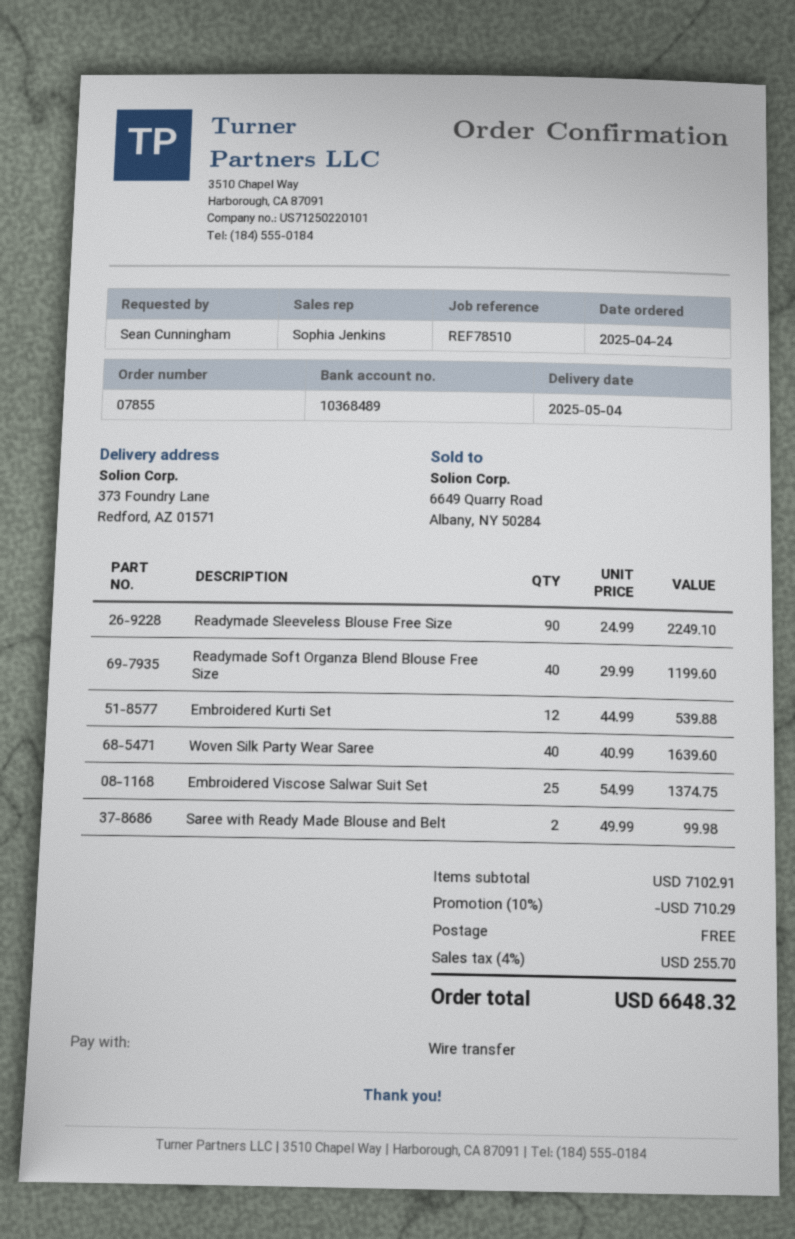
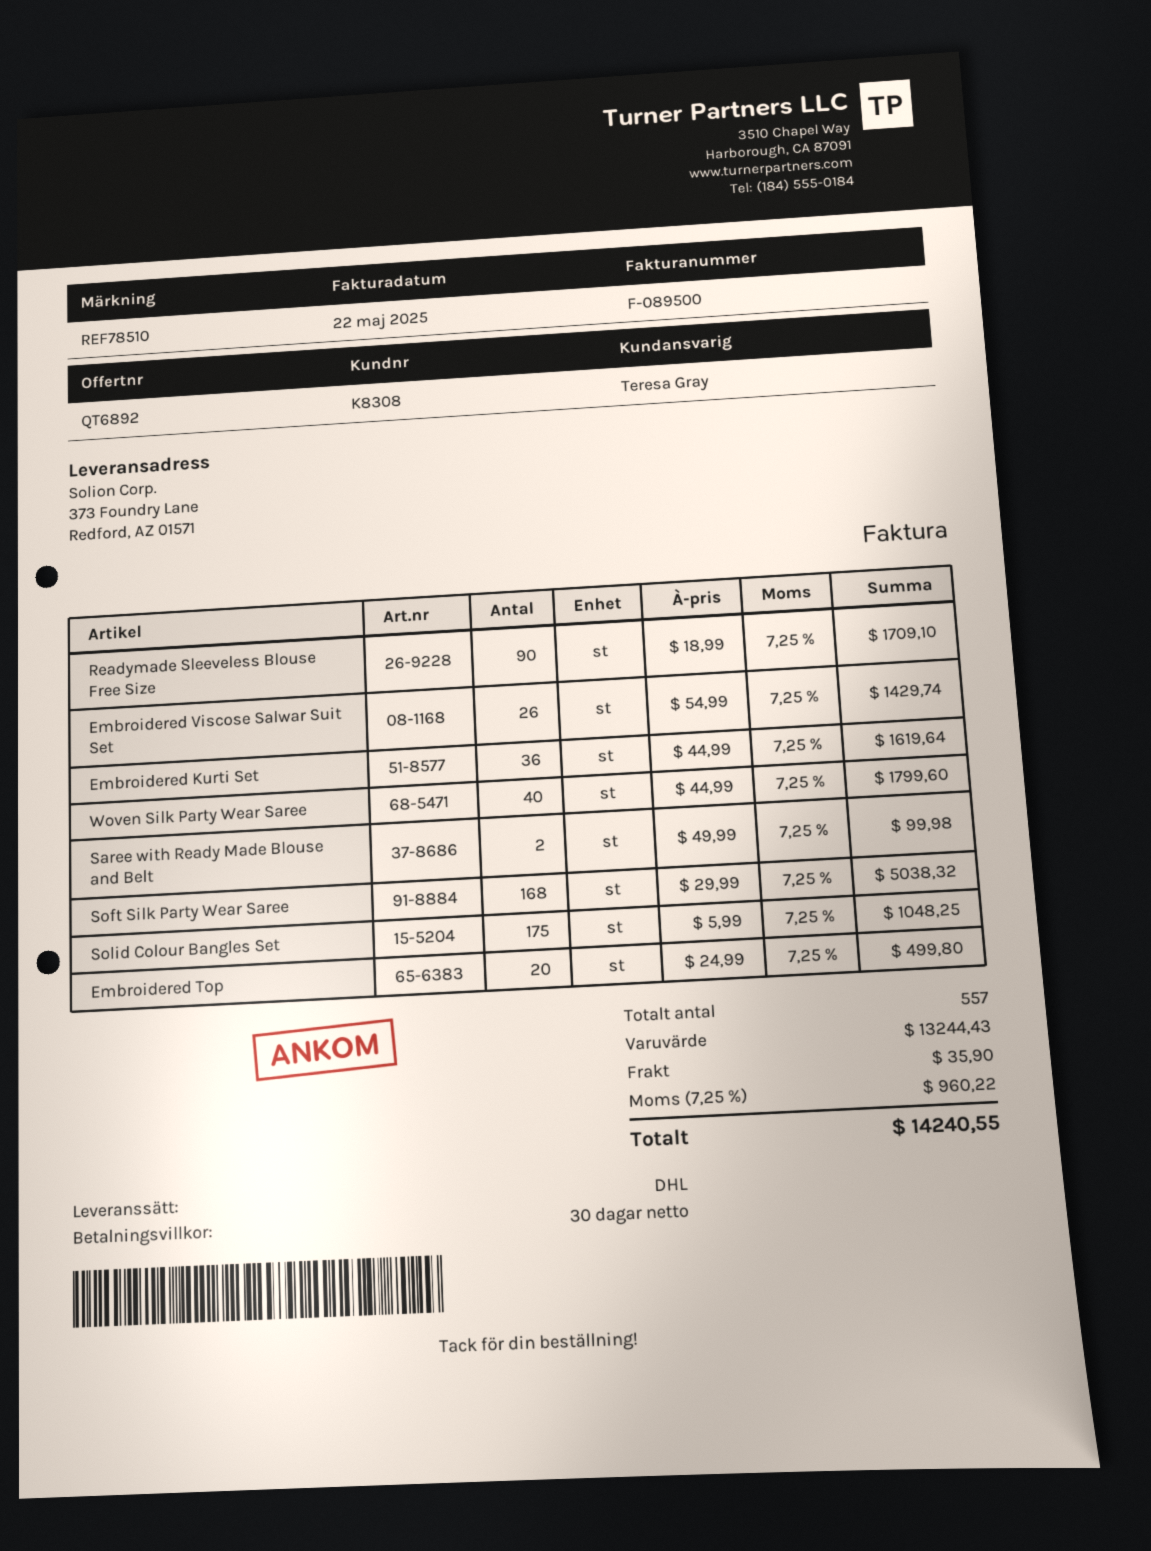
sales rep: Sophia Jenkins -> Teresa Gray
Readymade Sleeveless Blouse Free Size: 90 x 24.99 = 2249.10 -> 90 x 18.99 = 1709.10
Readymade Soft Organza Blend Blouse Free Size: 40 x 29.99 = 1199.60 -> none
Embroidered Kurti Set: 12 x 44.99 = 539.88 -> 36 x 44.99 = 1619.64
Woven Silk Party Wear Saree: 40 x 40.99 = 1639.60 -> 40 x 44.99 = 1799.60
Embroidered Viscose Salwar Suit Set: 25 x 54.99 = 1374.75 -> 26 x 54.99 = 1429.74
Soft Silk Party Wear Saree: none -> 168 x 29.99 = 5038.32
Solid Colour Bangles Set: none -> 175 x 5.99 = 1048.25
Embroidered Top: none -> 20 x 24.99 = 499.80
subtotal: 7102.91 -> 13244.43
discount: 10% = 710.29 -> none
shipping: 0.00 -> 35.90
tax: 4% = 255.70 -> 7.25% = 960.22
total: 6648.32 -> 14240.55

